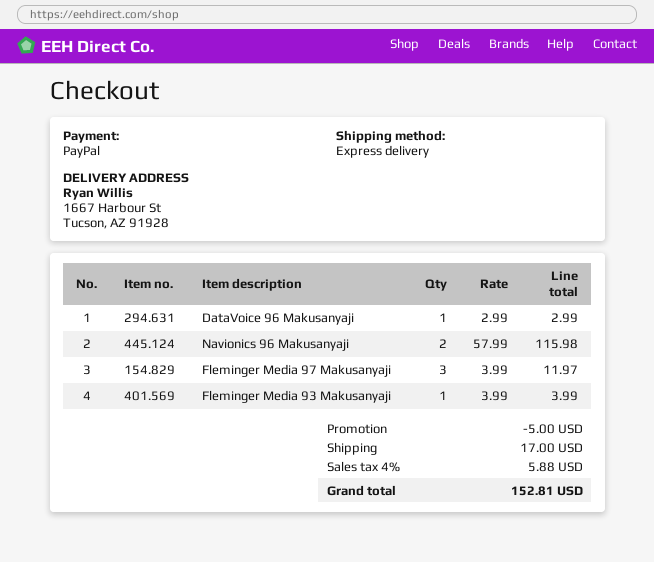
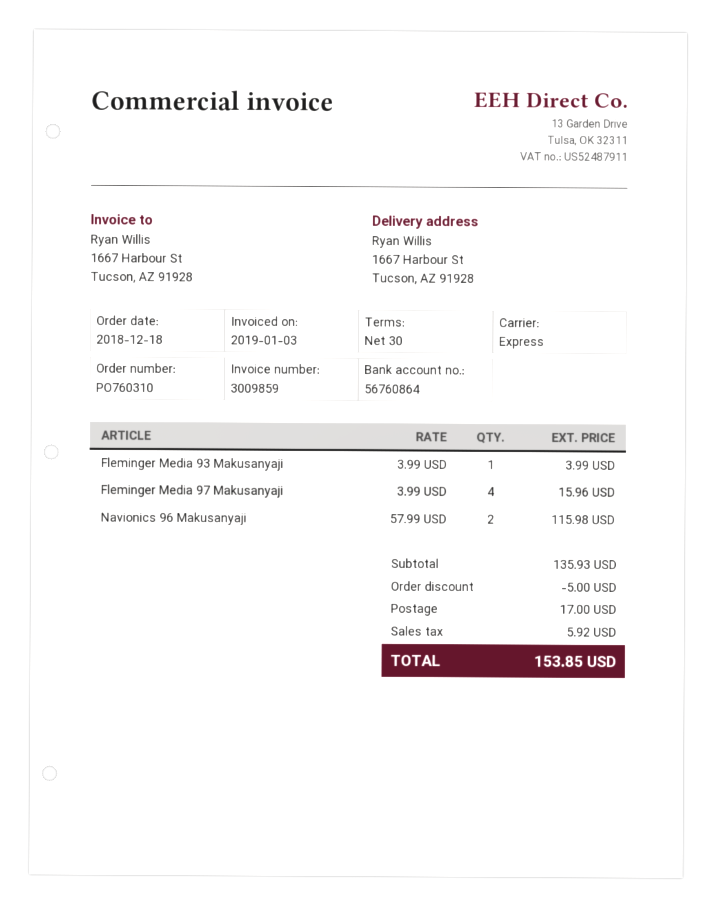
DataVoice 96 Makusanyaji: 1 x 2.99 = 2.99 -> none
Fleminger Media 97 Makusanyaji: 3 x 3.99 = 11.97 -> 4 x 3.99 = 15.96
tax: 5.88 -> 5.92
total: 152.81 -> 153.85

